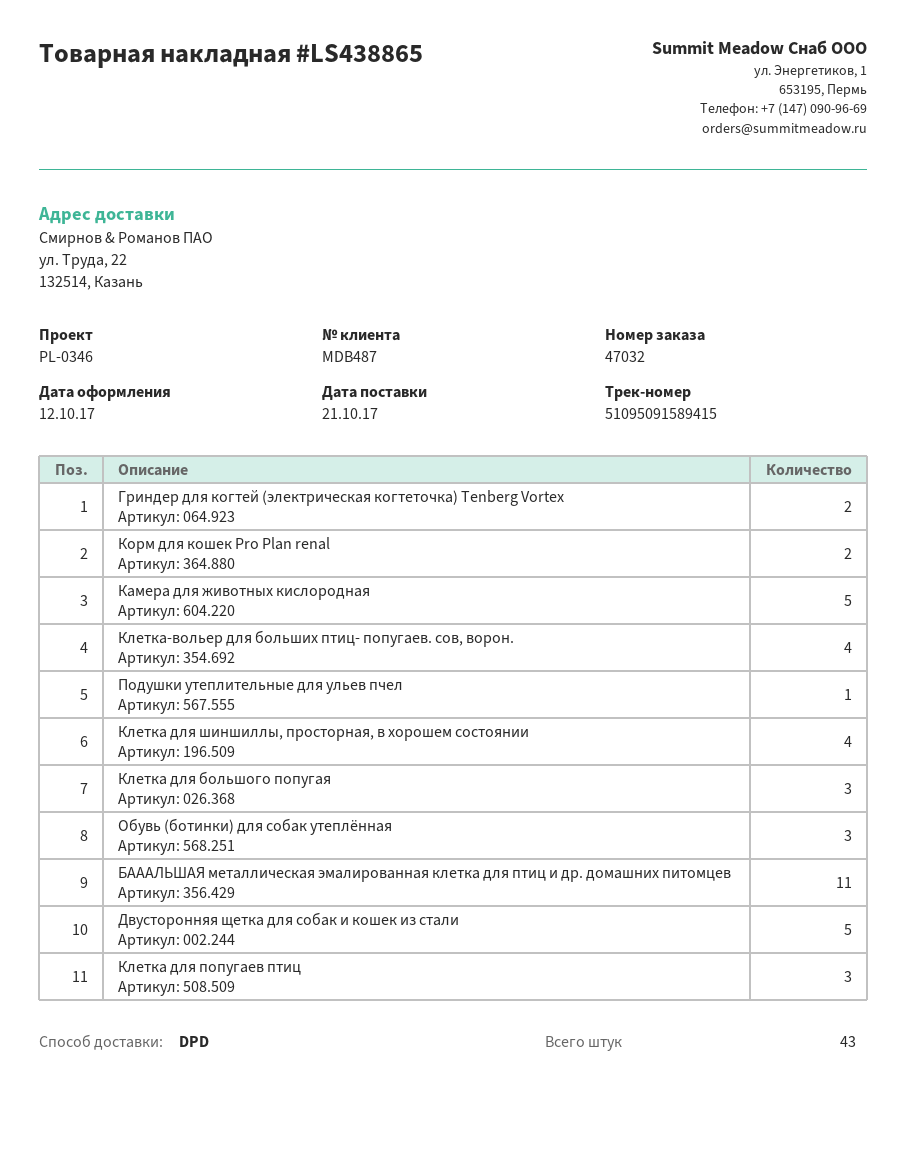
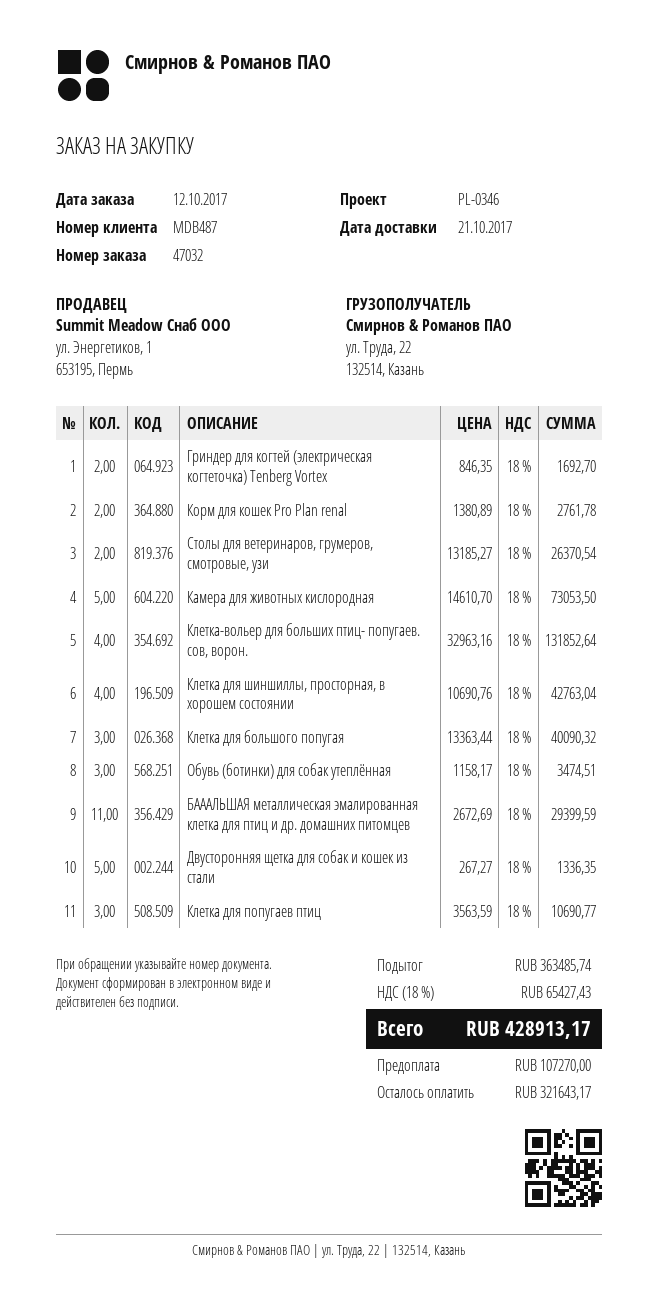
Подушки утеплительные для ульев пчел: 1 -> none
Столы для ветеринаров, грумеров, смотровые, узи: none -> 2

